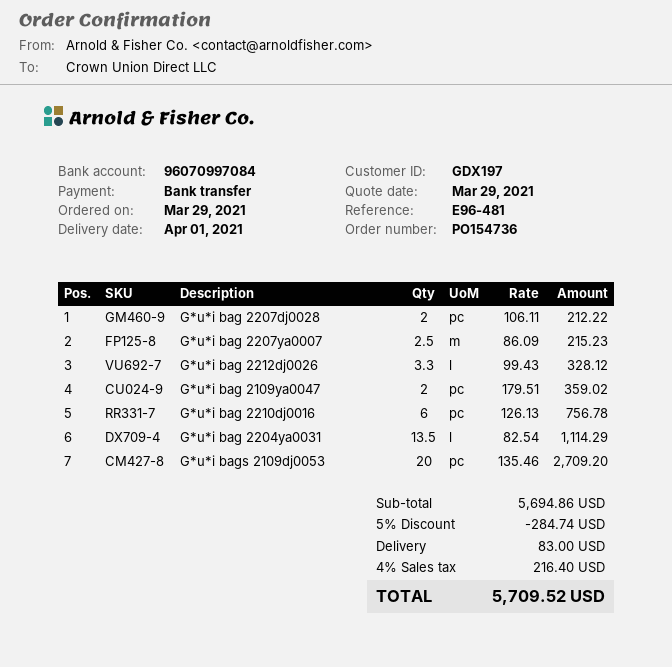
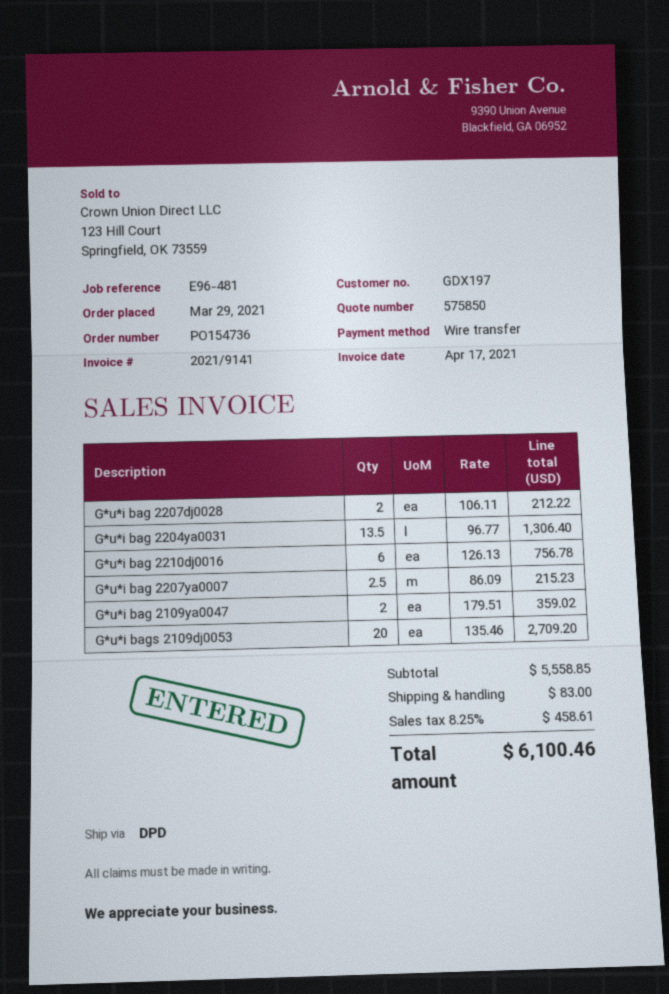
G*u*i bag 2212dj0026: 3.3 x 99.43 = 328.12 -> none
G*u*i bag 2204ya0031: 13.5 x 82.54 = 1114.29 -> 13.5 x 96.77 = 1306.40
subtotal: 5694.86 -> 5558.85
discount: 5% = 284.74 -> none
tax: 4% = 216.40 -> 8.25% = 458.61
total: 5709.52 -> 6100.46

